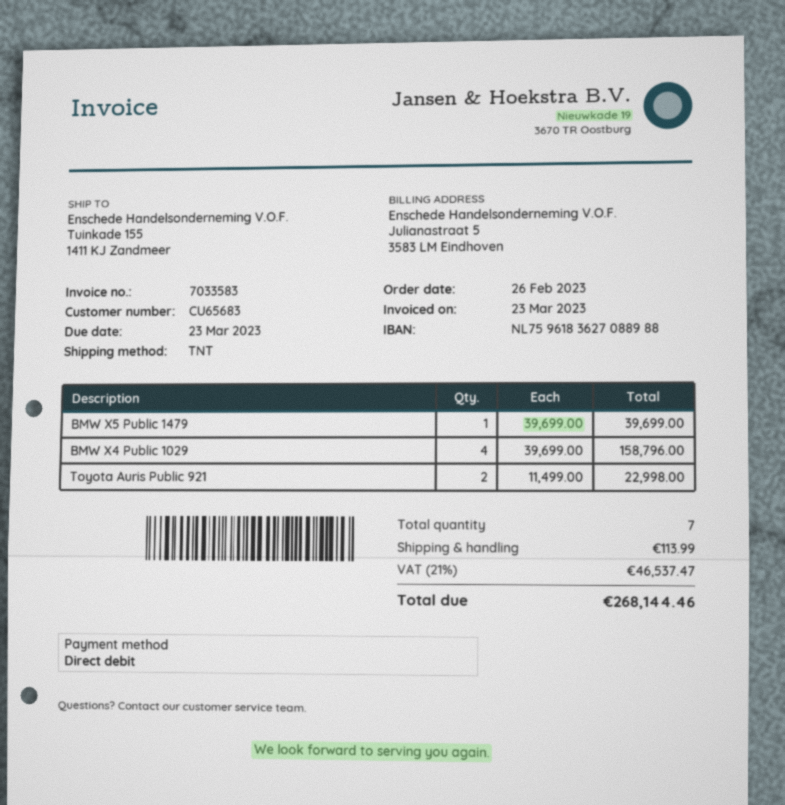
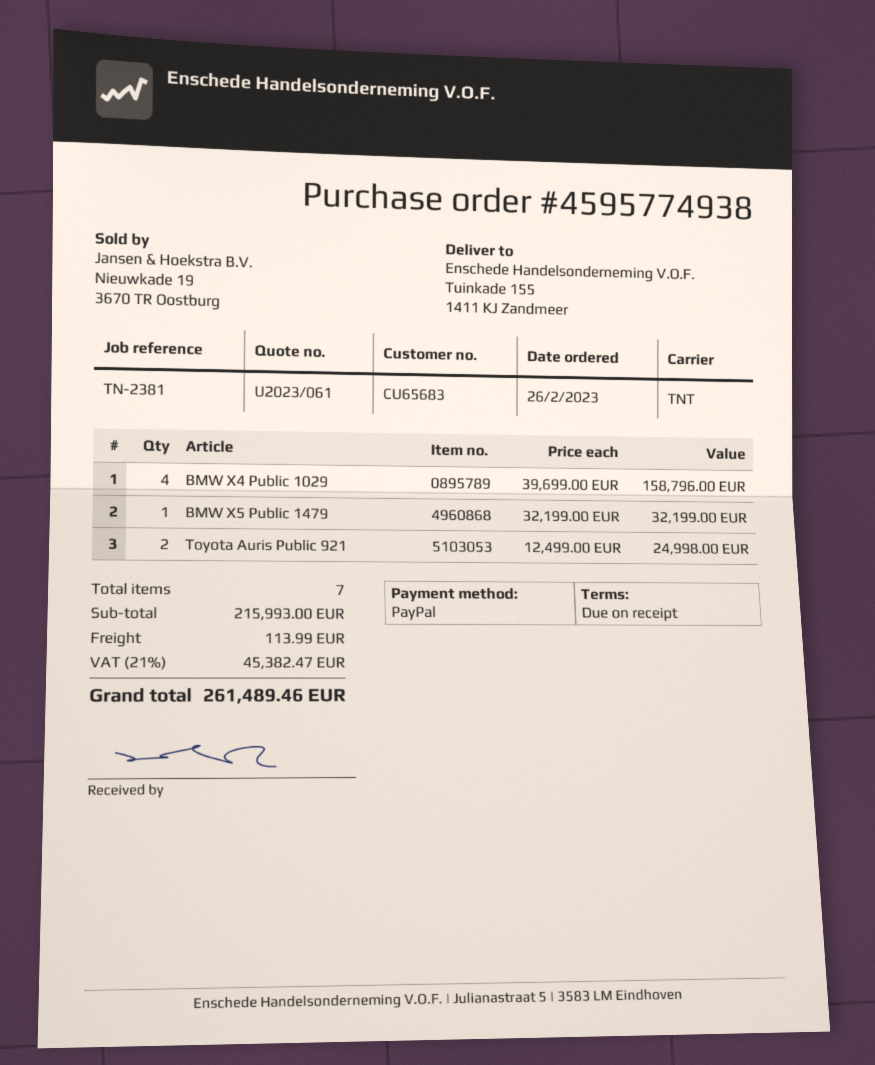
payment method: direct debit -> PayPal
BMW X5 Public 1479: 1 x 39699.00 = 39699.00 -> 1 x 32199.00 = 32199.00
Toyota Auris Public 921: 2 x 11499.00 = 22998.00 -> 2 x 12499.00 = 24998.00
tax: 21% = 46537.47 -> 21% = 45382.47
total: 268144.46 -> 261489.46

